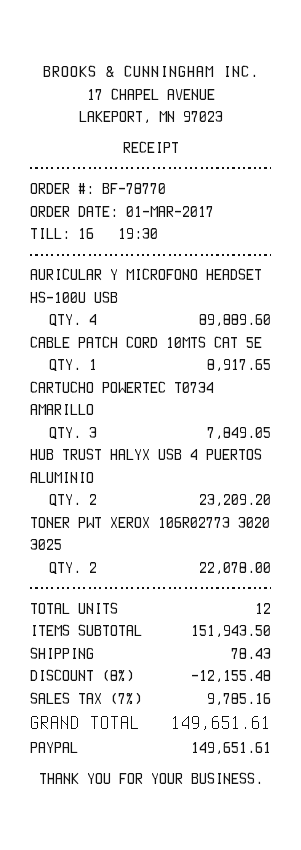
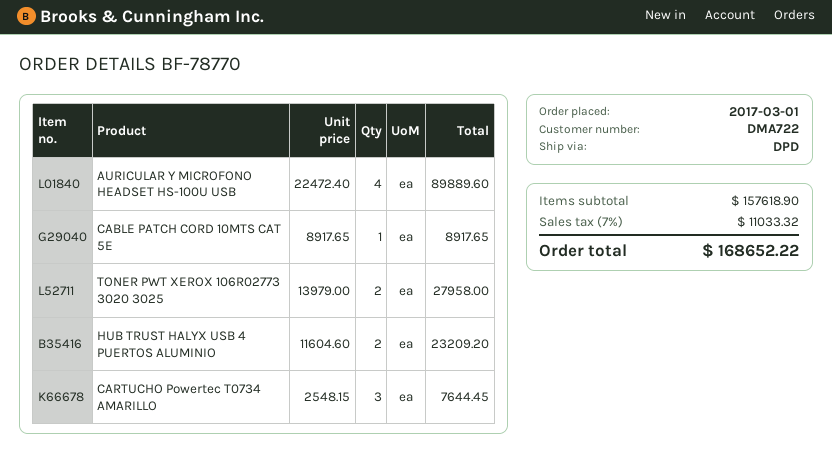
CARTUCHO POWERTEC T0734 AMARILLO: 3 for 7849.05 -> 3 for 7644.45
TONER PWT XEROX 106R02773 3020 3025: 2 for 22078.00 -> 2 for 27958.00
subtotal: 151943.50 -> 157618.90
discount: 8% = 12155.48 -> none
shipping: 78.43 -> none
tax: 7% = 9785.16 -> 7% = 11033.32
total: 149651.61 -> 168652.22

